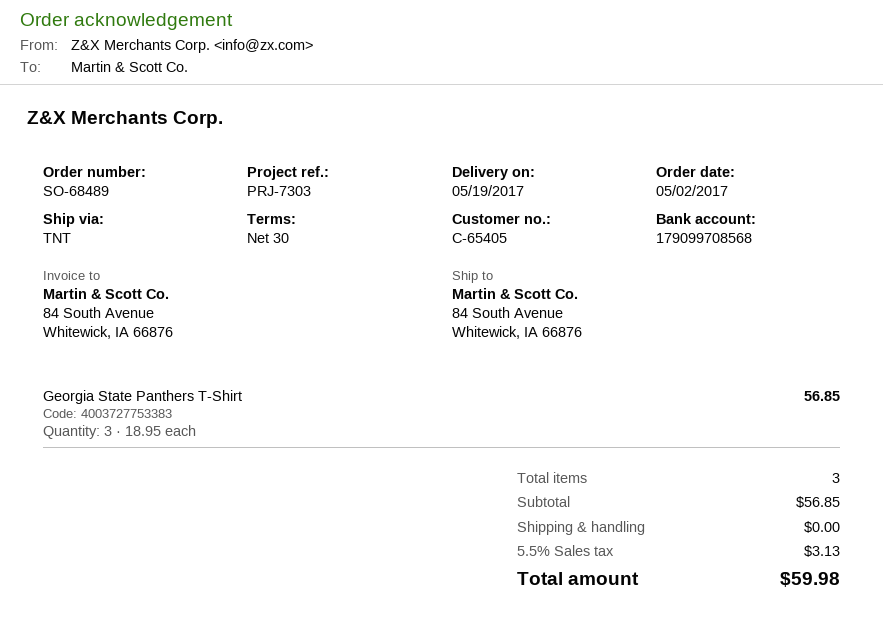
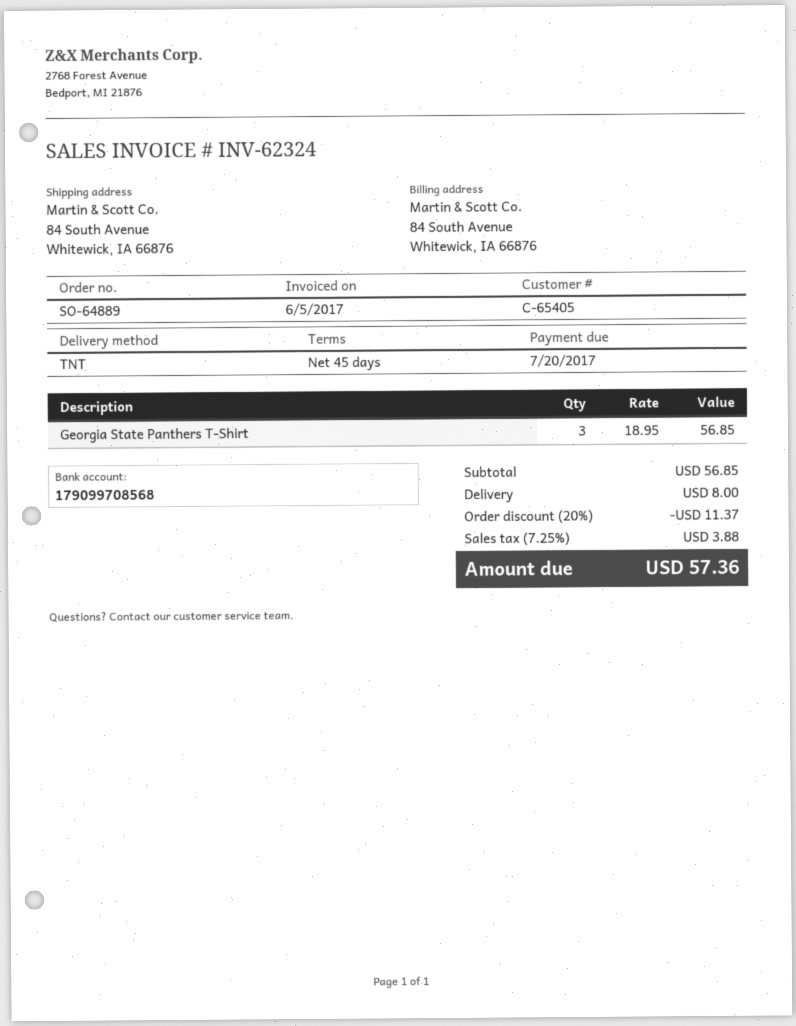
order number: SO-68489 -> SO-64889
payment terms: 30 days -> 45 days
discount: none -> 20% = 11.37
shipping: 0.00 -> 8.00
tax: 5.5% = 3.13 -> 7.25% = 3.88
total: 59.98 -> 57.36

